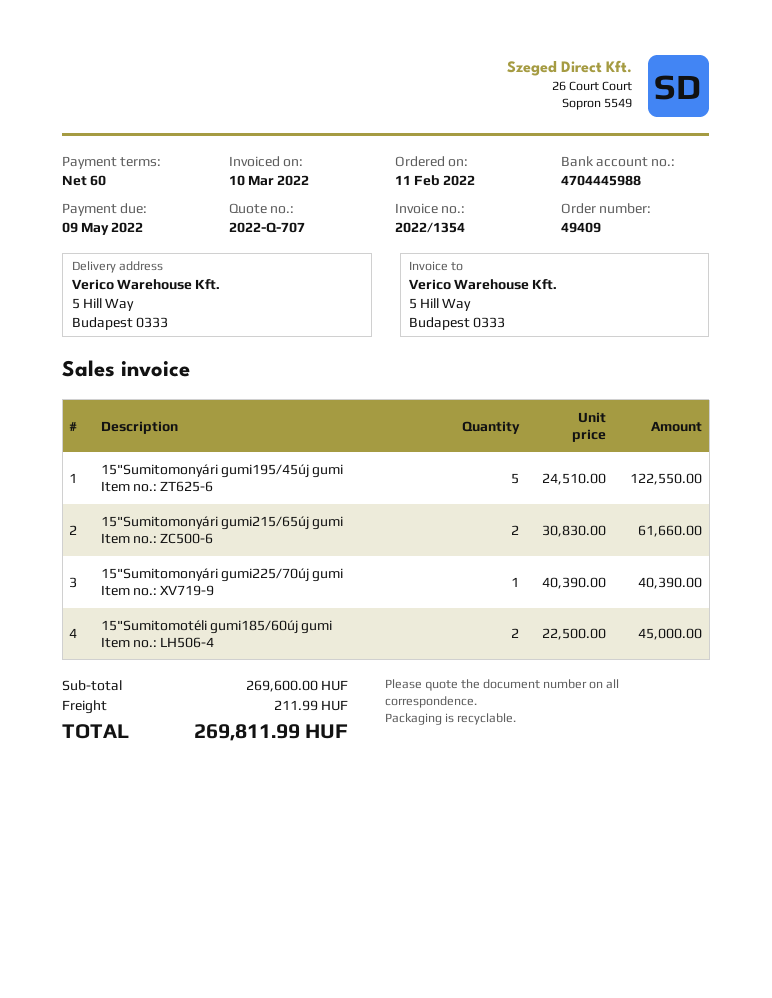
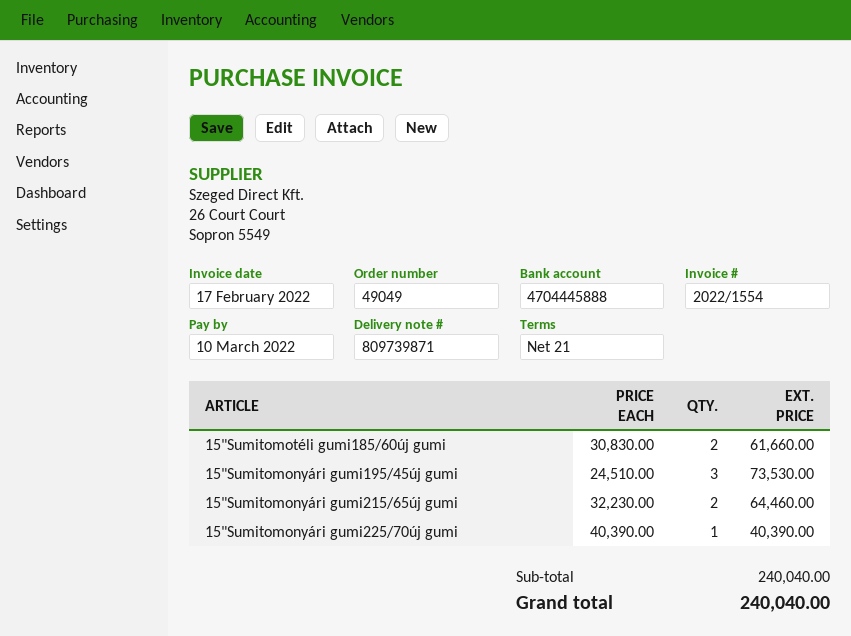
order number: 49409 -> 49049
invoice number: 2022/1354 -> 2022/1554
invoice date: 2022-03-10 -> 2022-02-17
payment terms: 60 days -> 21 days
due date: 2022-05-09 -> 2022-03-10
bank account: 4704445988 -> 4704445888
15"Sumitomonyári gumi195/45új gumi: 5 x 24510.00 = 122550.00 -> 3 x 24510.00 = 73530.00
15"Sumitomonyári gumi215/65új gumi: 2 x 30830.00 = 61660.00 -> 2 x 32230.00 = 64460.00
15"Sumitomotéli gumi185/60új gumi: 2 x 22500.00 = 45000.00 -> 2 x 30830.00 = 61660.00
subtotal: 269600.00 -> 240040.00
shipping: 211.99 -> none
total: 269811.99 -> 240040.00

